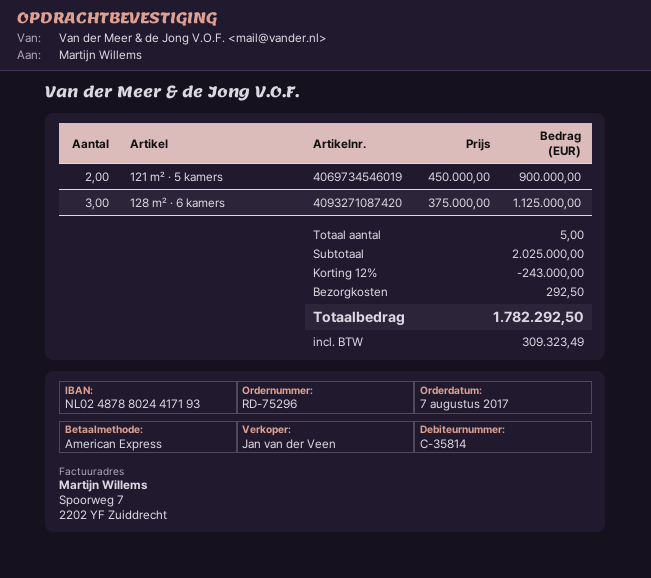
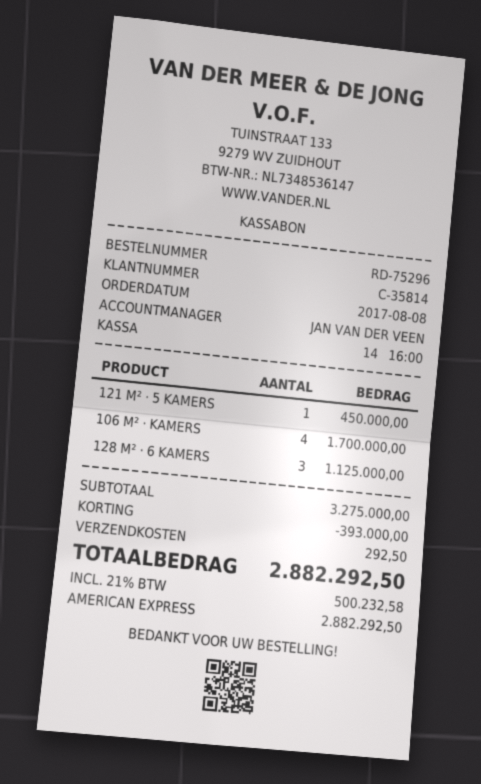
order date: 2017-08-07 -> 2017-08-08
121 m² · 5 kamers: 2 for 900000.00 -> 1 for 450000.00
106 M² · KAMERS: none -> 4 for 1700000.00
subtotal: 2025000.00 -> 3275000.00
discount: 243000.00 -> 393000.00
tax: 309323.49 -> 500232.58
total: 1782292.50 -> 2882292.50

